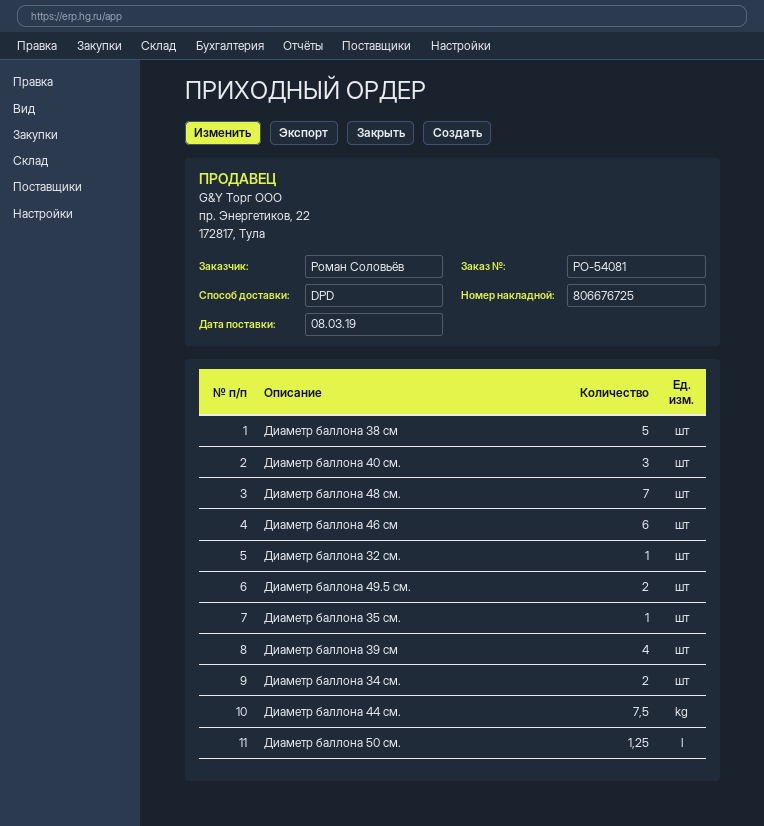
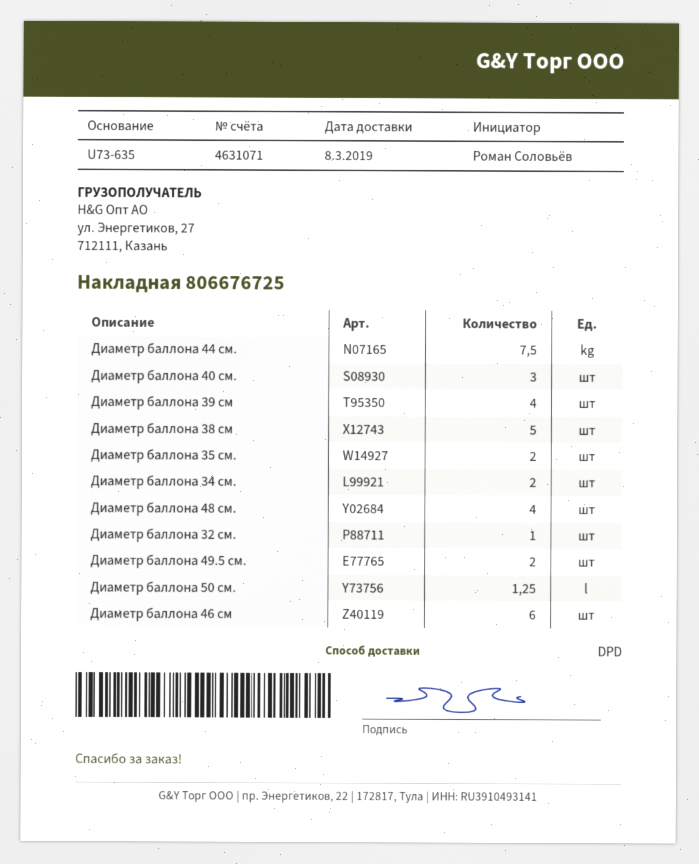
Диаметр баллона 48 см.: 7 -> 4
Диаметр баллона 35 см.: 1 -> 2

